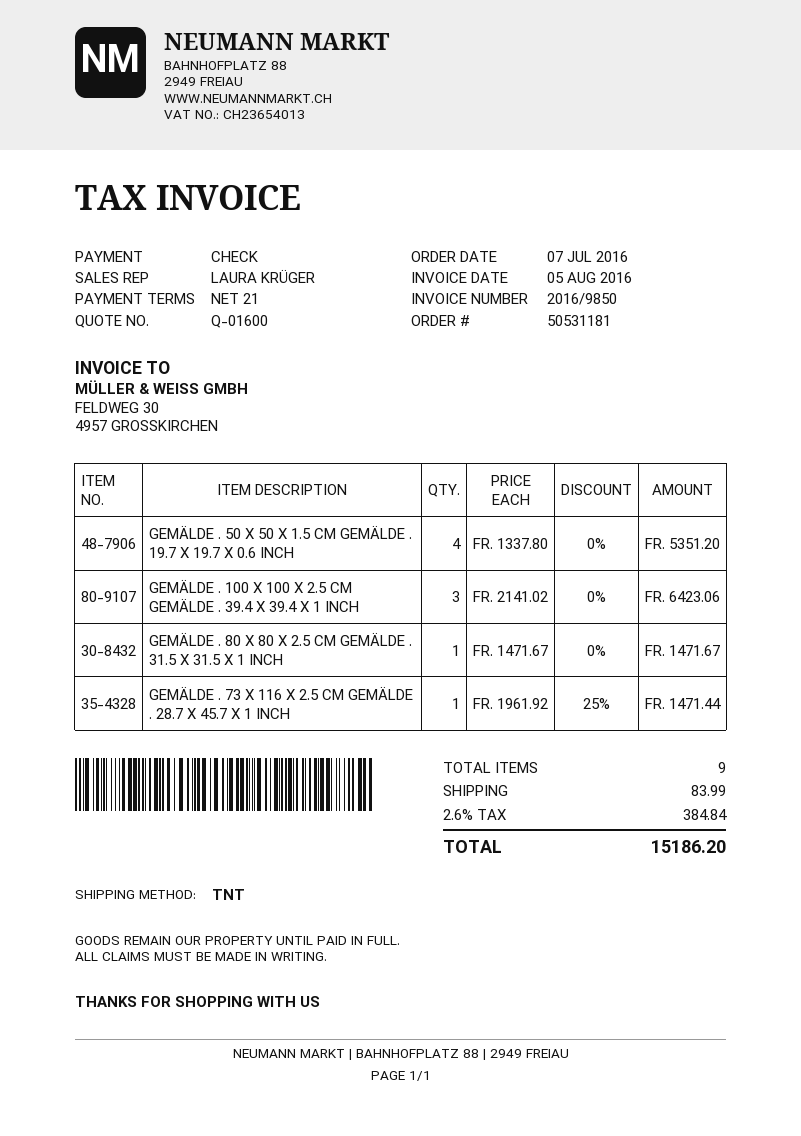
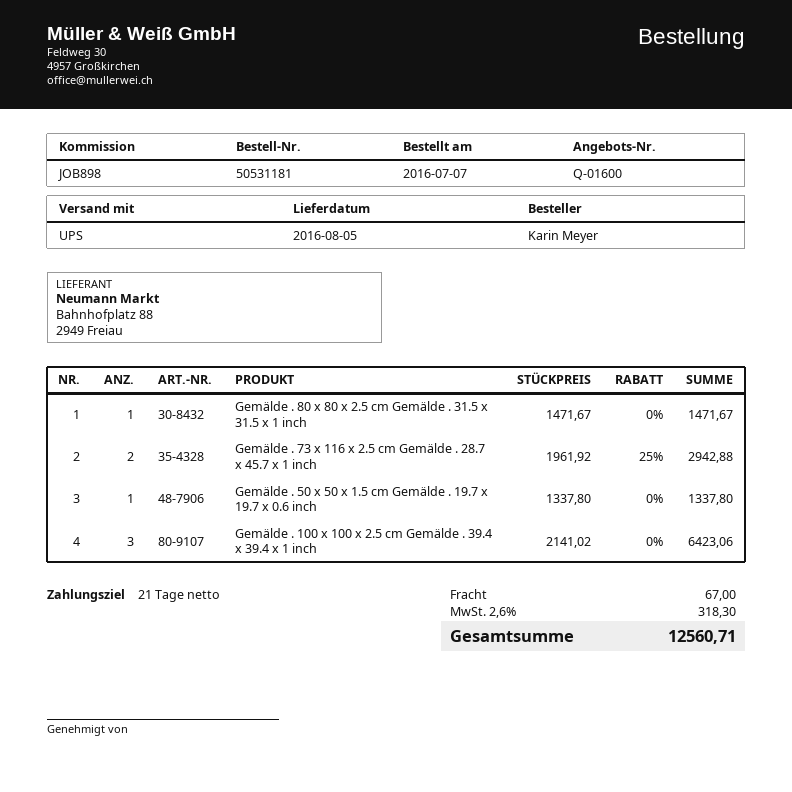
shipping method: TNT -> UPS
GEMÄLDE . 50 X 50 X 1.5 CM GEMÄLDE . 19.7 X 19.7 X 0.6 INCH: 4 x 1337.80 = 5351.20 -> 1 x 1337.80 = 1337.80
GEMÄLDE . 73 X 116 X 2.5 CM GEMÄLDE . 28.7 X 45.7 X 1 INCH: 1 x 1961.92 - 25% = 1471.44 -> 2 x 1961.92 - 25% = 2942.88
shipping: 83.99 -> 67.00
tax: 2.6% = 384.84 -> 2.6% = 318.30
total: 15186.20 -> 12560.71

